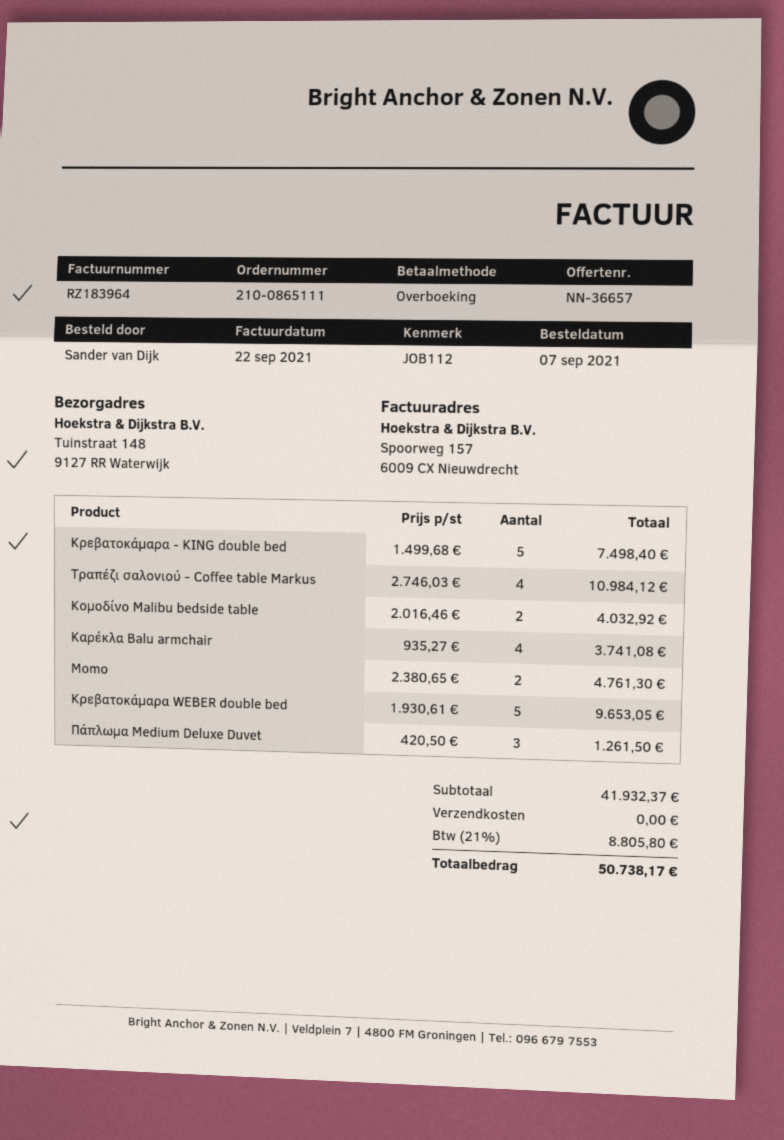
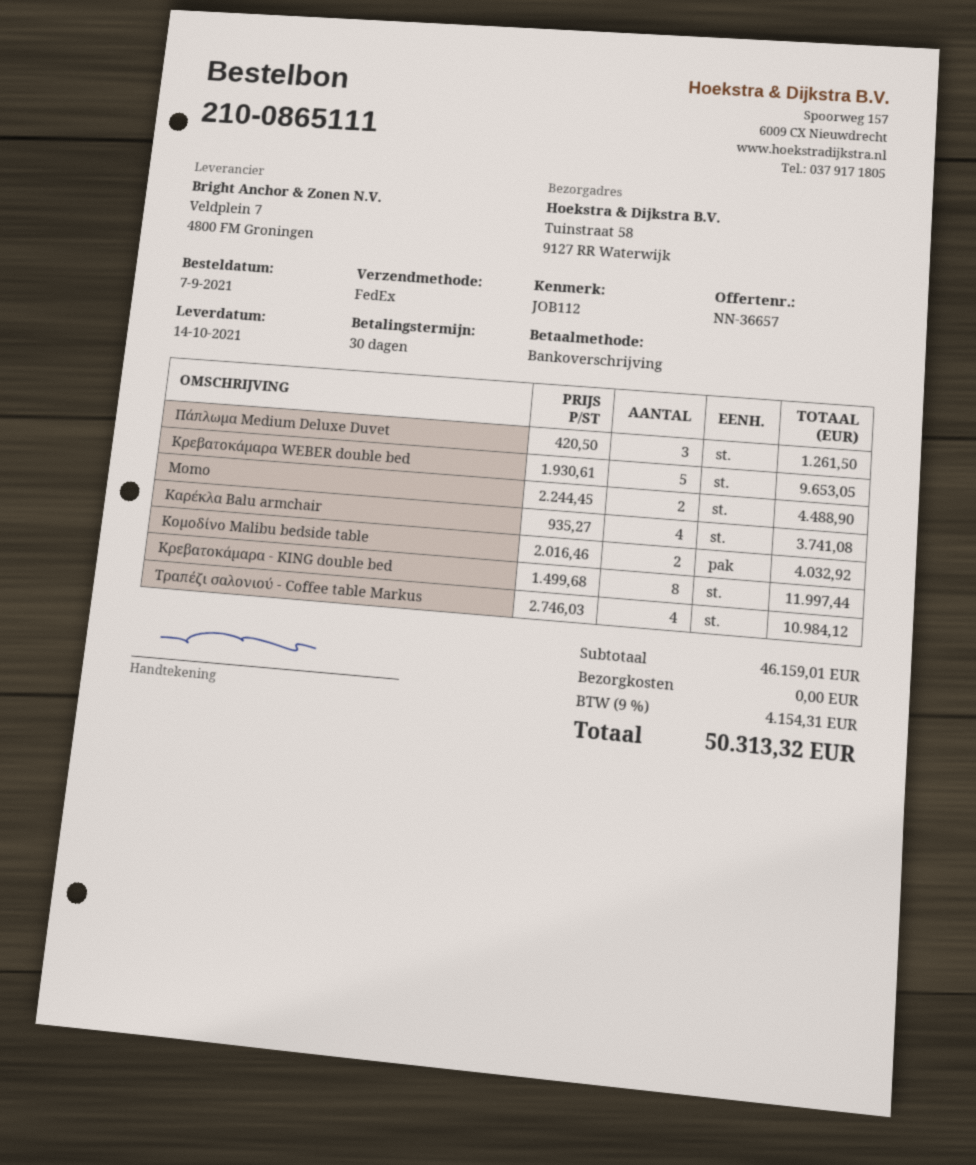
ship to: Tuinstraat 148, 9127 RR Waterwijk -> Tuinstraat 58, 9127 RR Waterwijk
Κρεβατοκάμαρα - KING double bed: 5 x 1499.68 = 7498.40 -> 8 x 1499.68 = 11997.44
Momo: 2 x 2380.65 = 4761.30 -> 2 x 2244.45 = 4488.90
subtotal: 41932.37 -> 46159.01
tax: 21% = 8805.80 -> 9% = 4154.31
total: 50738.17 -> 50313.32

